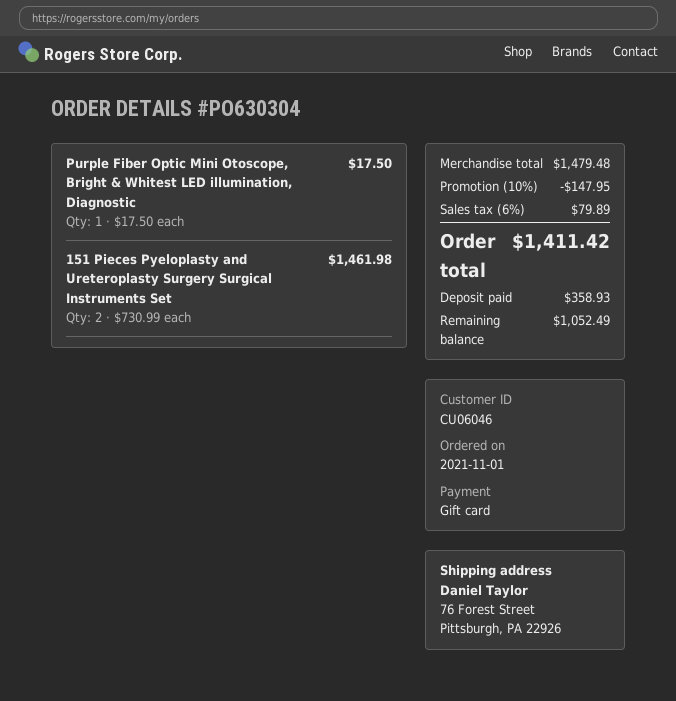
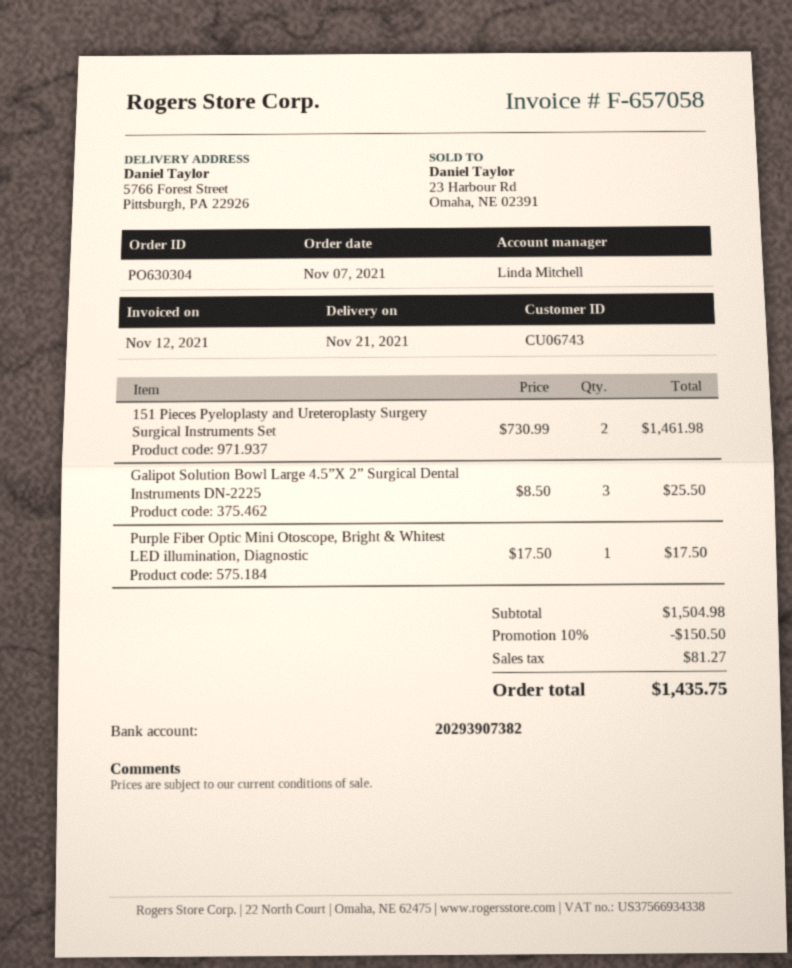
order date: 2021-11-01 -> 2021-11-07
customer number: CU06046 -> CU06743
ship to: 76 Forest Street, Pittsburgh, PA 22926 -> 5766 Forest Street, Pittsburgh, PA 22926
Galipot Solution Bowl Large 4.5”X 2” Surgical Dental Instruments DN-2225: none -> 3 x 8.50 = 25.50
subtotal: 1479.48 -> 1504.98
discount: 10% = 147.95 -> 10% = 150.50
tax: 79.89 -> 81.27
total: 1411.42 -> 1435.75

